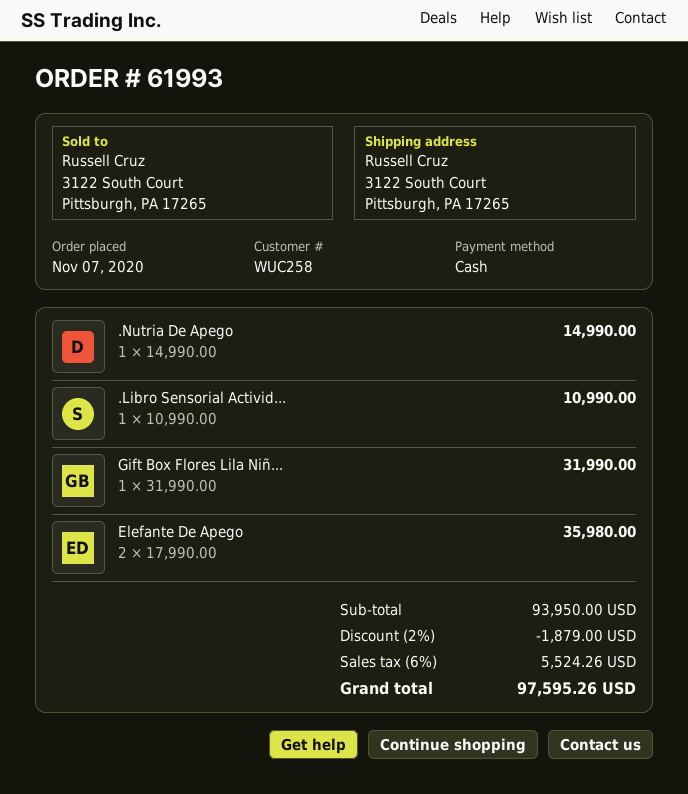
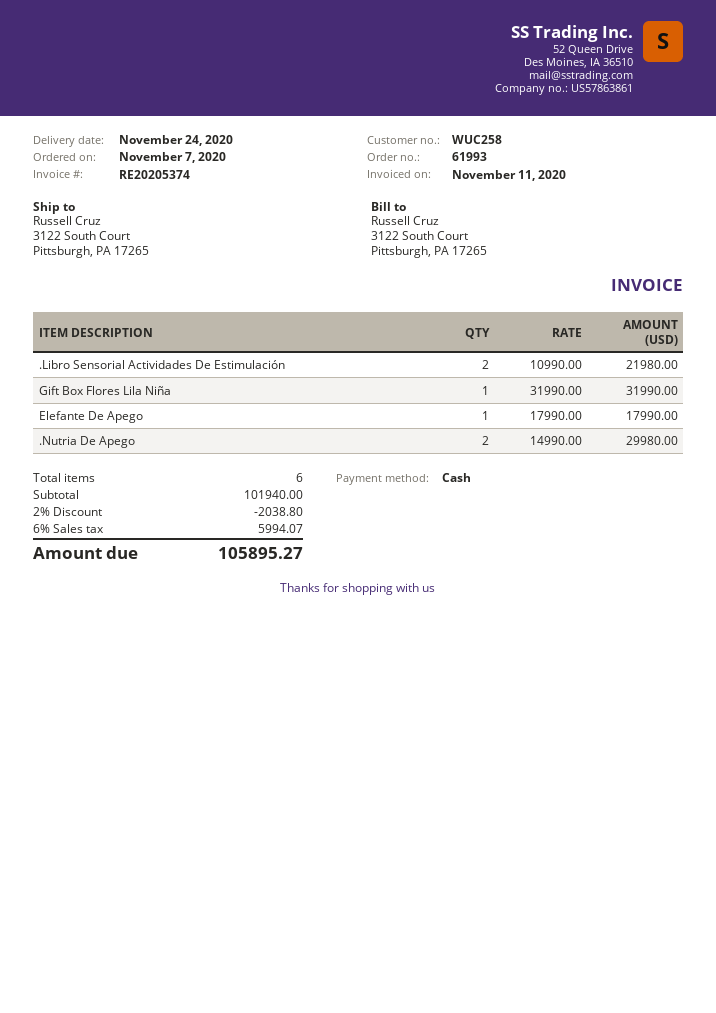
.Nutria De Apego: 1 x 14990.00 = 14990.00 -> 2 x 14990.00 = 29980.00
.Libro Sensorial Activid...: 1 x 10990.00 = 10990.00 -> 2 x 10990.00 = 21980.00
Elefante De Apego: 2 x 17990.00 = 35980.00 -> 1 x 17990.00 = 17990.00
subtotal: 93950.00 -> 101940.00
discount: 2% = 1879.00 -> 2% = 2038.80
tax: 6% = 5524.26 -> 6% = 5994.07
total: 97595.26 -> 105895.27

